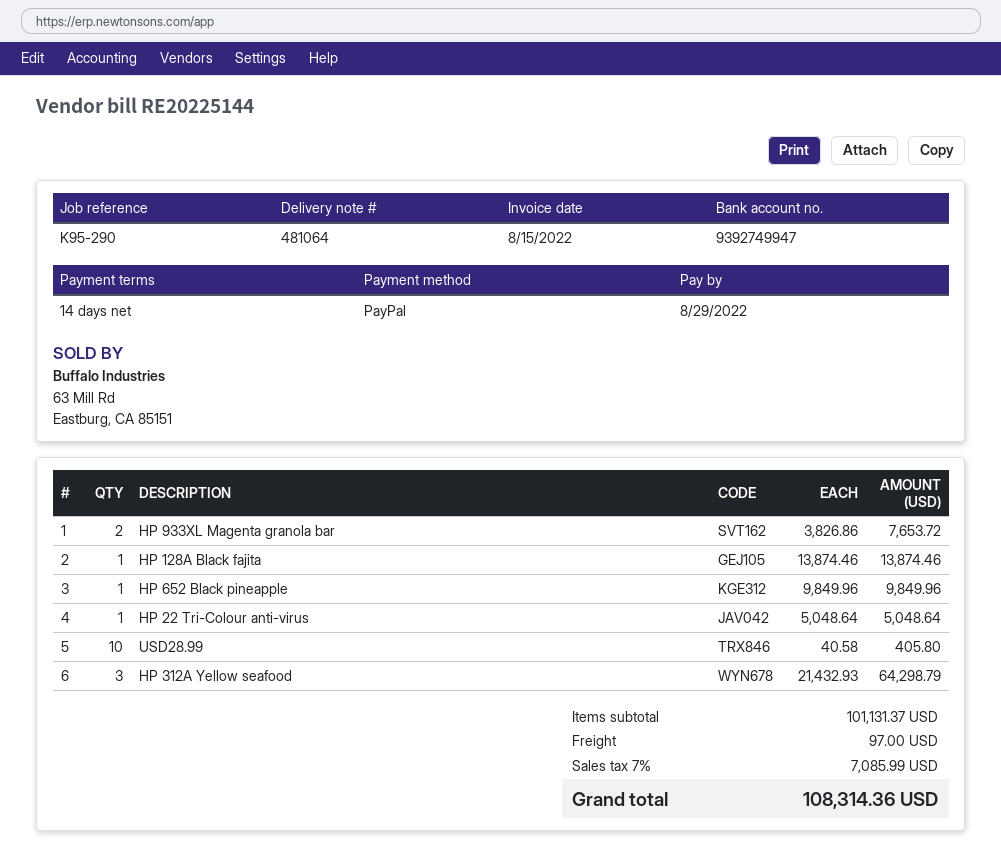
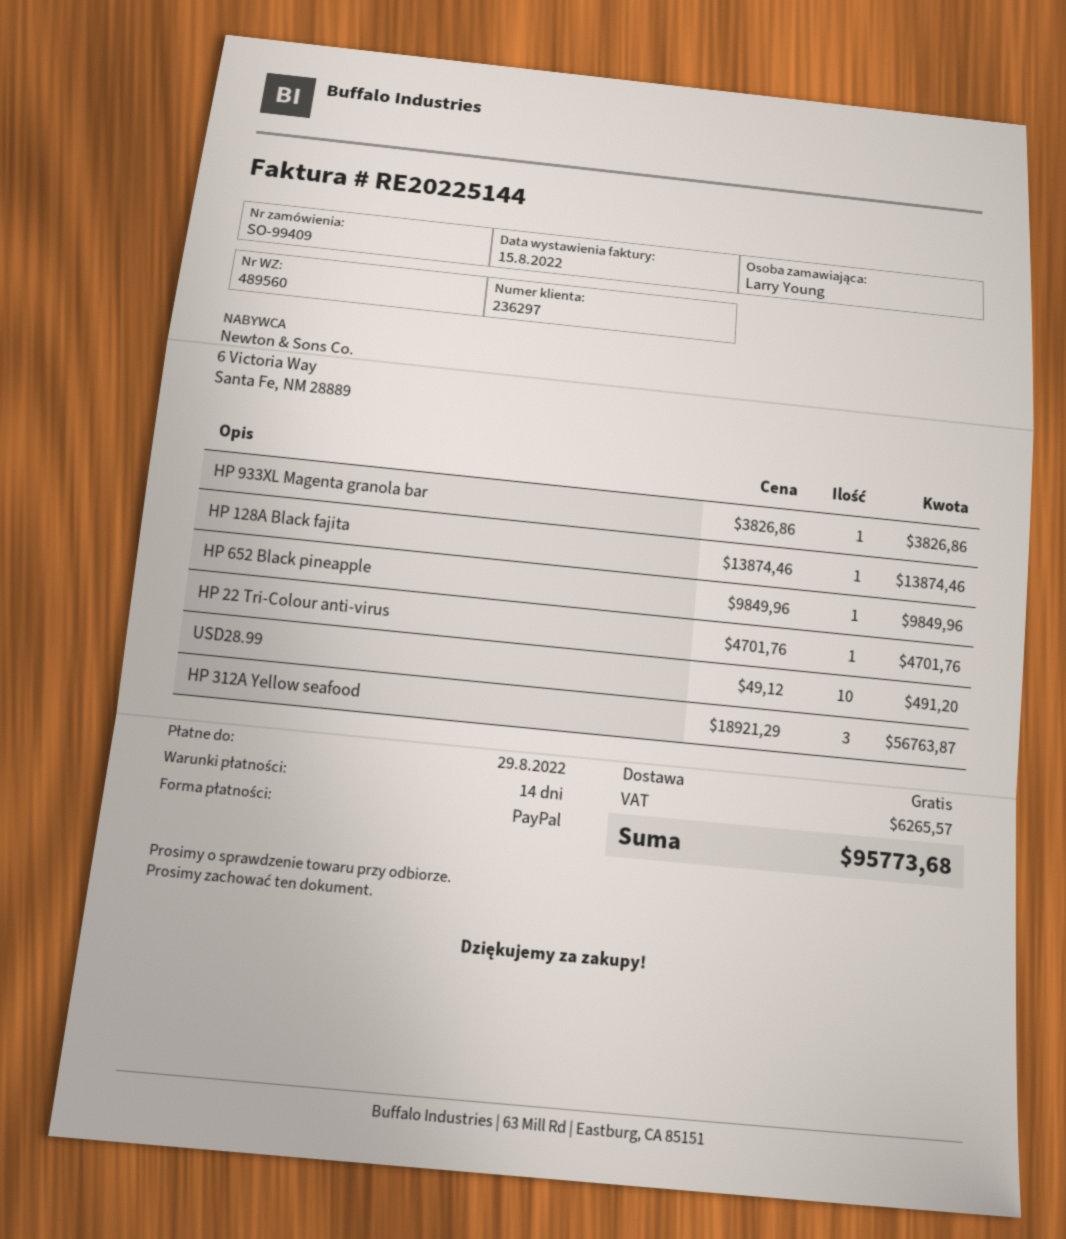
delivery note number: 481064 -> 489560
HP 933XL Magenta granola bar: 2 x 3826.86 = 7653.72 -> 1 x 3826.86 = 3826.86
HP 22 Tri-Colour anti-virus: 1 x 5048.64 = 5048.64 -> 1 x 4701.76 = 4701.76
USD28.99: 10 x 40.58 = 405.80 -> 10 x 49.12 = 491.20
HP 312A Yellow seafood: 3 x 21432.93 = 64298.79 -> 3 x 18921.29 = 56763.87
shipping: 97.00 -> 0.00
tax: 7085.99 -> 6265.57
total: 108314.36 -> 95773.68

